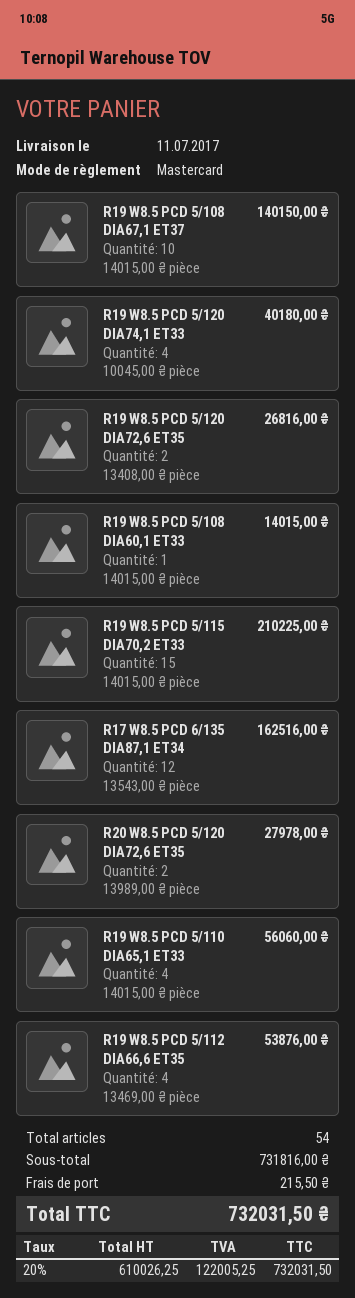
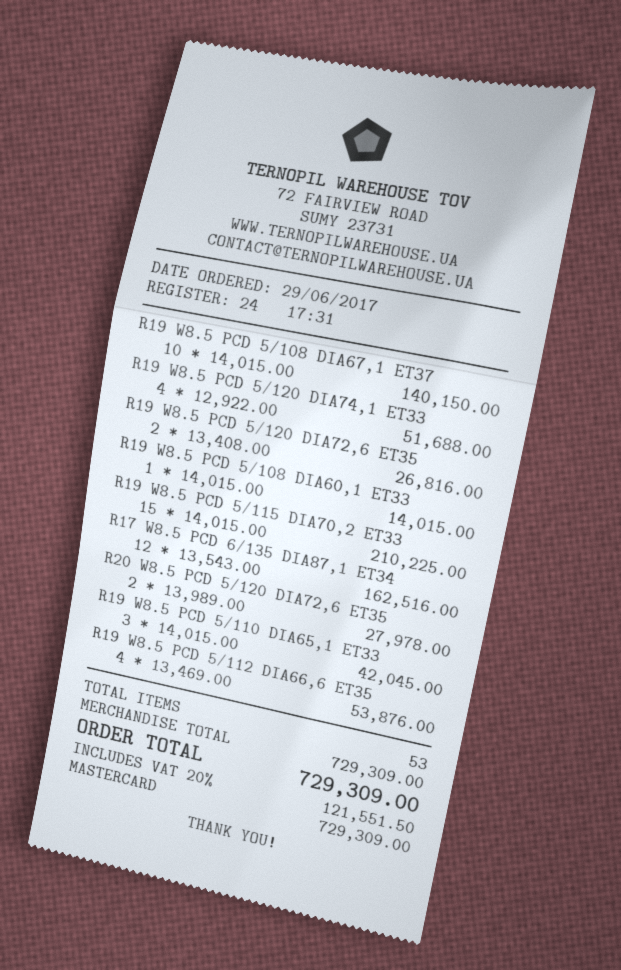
R19 W8.5 PCD 5/120 DIA74,1 ET33: 4 x 10045.00 = 40180.00 -> 4 x 12922.00 = 51688.00
R19 W8.5 PCD 5/110 DIA65,1 ET33: 4 x 14015.00 = 56060.00 -> 3 x 14015.00 = 42045.00
total quantity: 54 -> 53
subtotal: 731816.00 -> 729309.00
shipping: 215.50 -> none
tax: 20% = 122005.25 -> 20% = 121551.50
total: 732031.50 -> 729309.00

